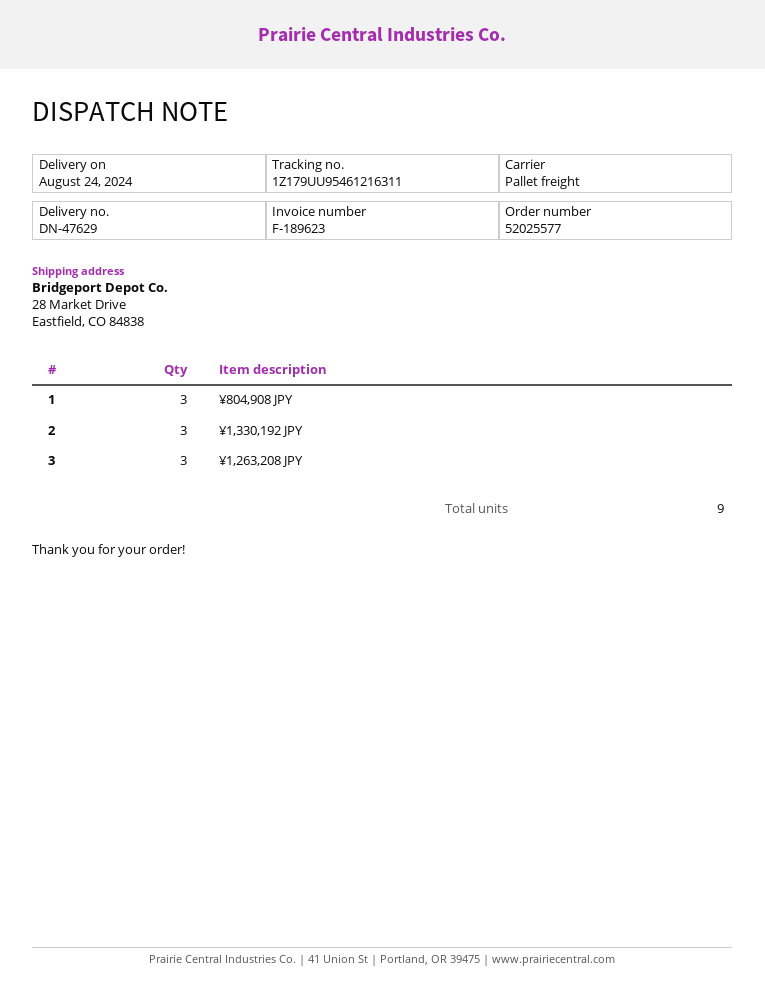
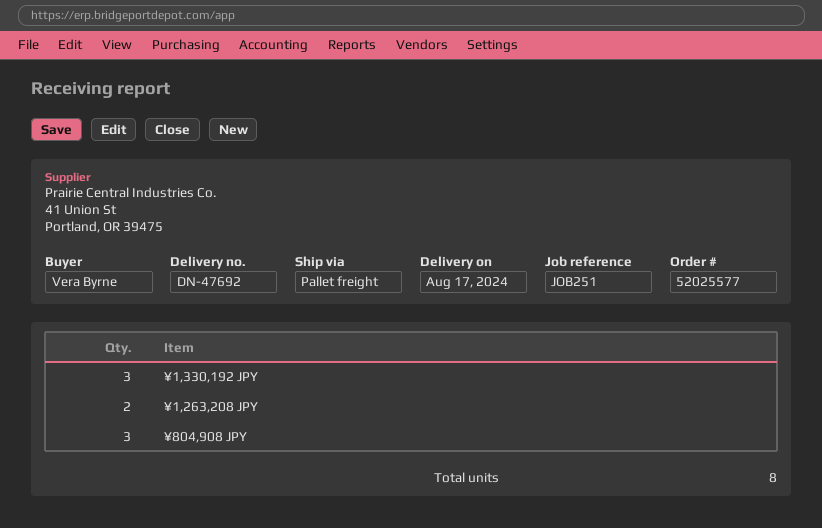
delivery note number: DN-47629 -> DN-47692
delivery date: 2024-08-24 -> 2024-08-17
¥1,263,208 JPY: 3 -> 2
total quantity: 9 -> 8

